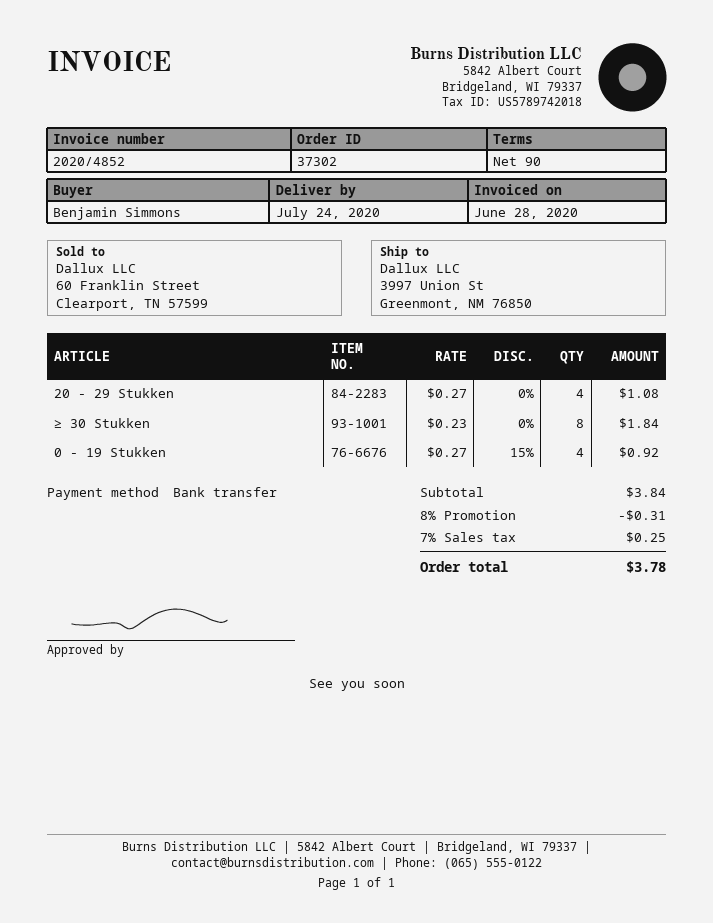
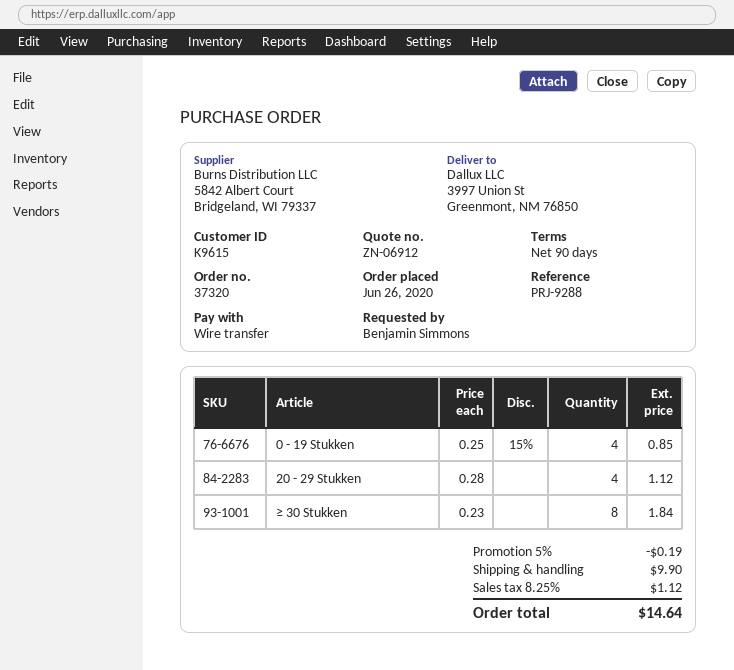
order number: 37302 -> 37320
20 - 29 Stukken: 4 x 0.27 = 1.08 -> 4 x 0.28 = 1.12
0 - 19 Stukken: 4 x 0.27 - 15% = 0.92 -> 4 x 0.25 - 15% = 0.85
discount: 8% = 0.31 -> 5% = 0.19
shipping: none -> 9.90
tax: 7% = 0.25 -> 8.25% = 1.12
total: 3.78 -> 14.64

